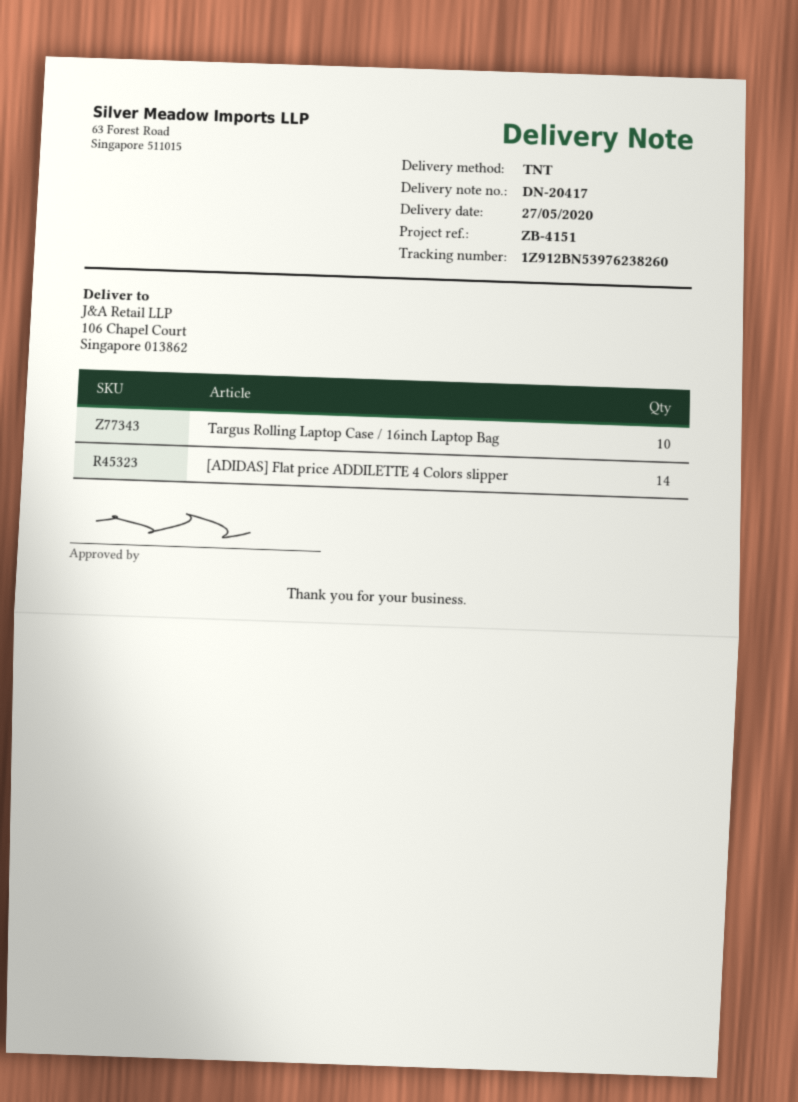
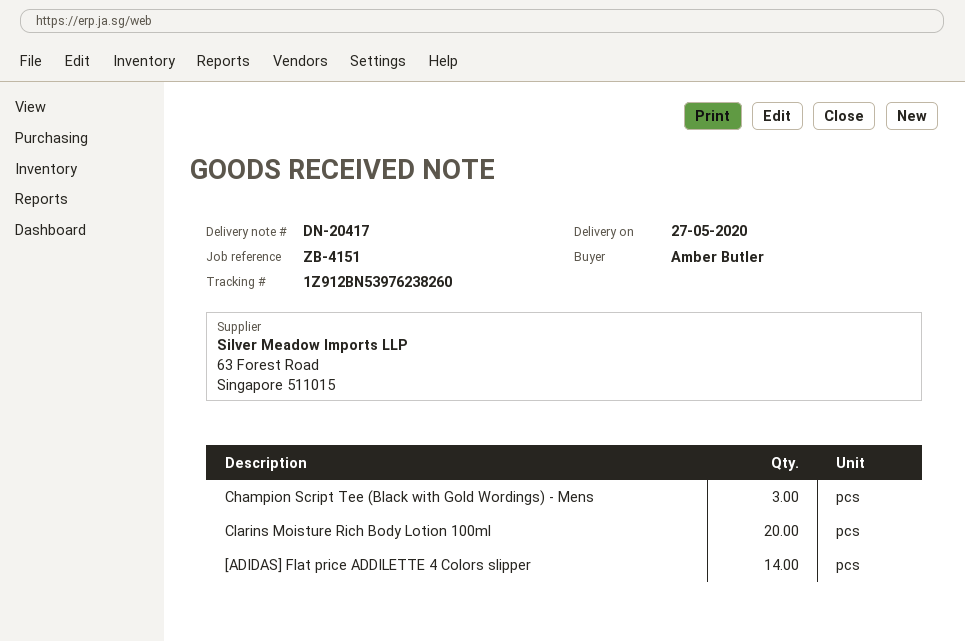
Targus Rolling Laptop Case / 16inch Laptop Bag: 10 -> none
Champion Script Tee (Black with Gold Wordings) - Mens: none -> 3
Clarins Moisture Rich Body Lotion 100ml: none -> 20

